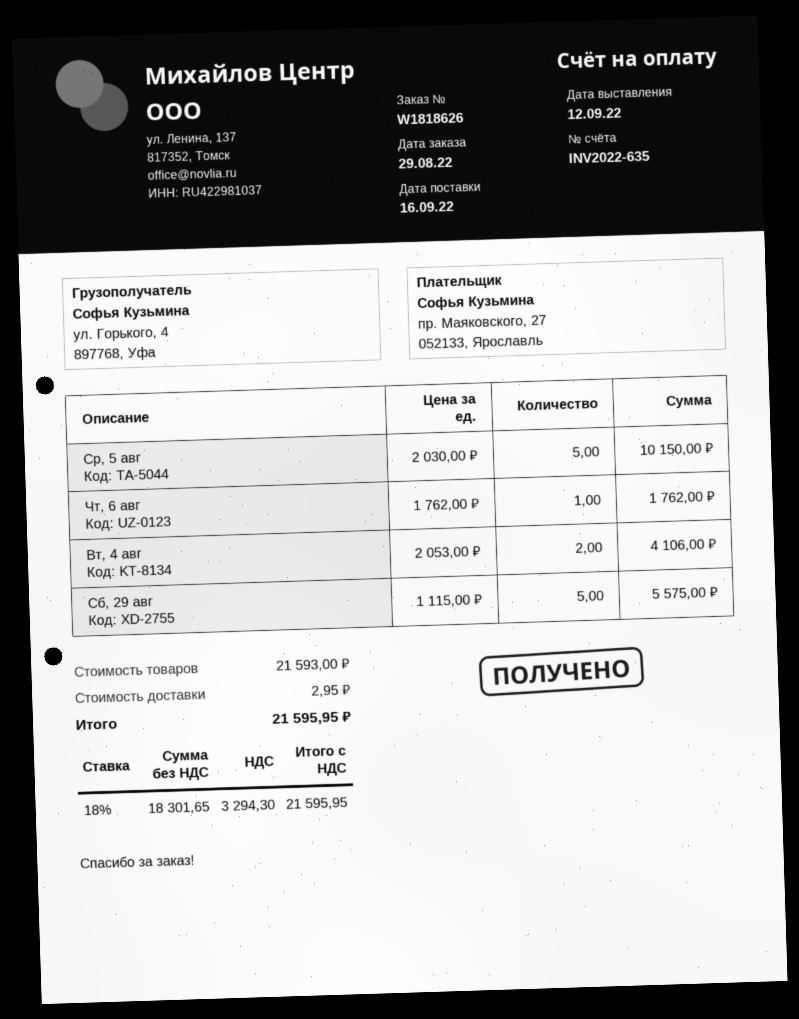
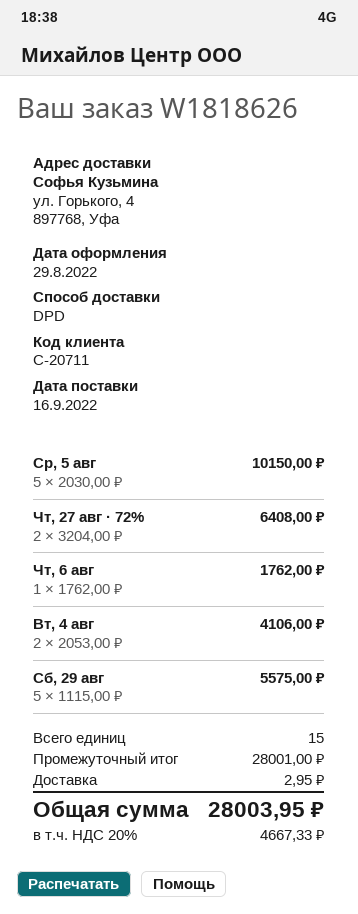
Чт, 27 авг · 72%: none -> 2 x 3204.00 = 6408.00
subtotal: 21593.00 -> 28001.00
tax: 18% = 3294.30 -> 20% = 4667.33
total: 21595.95 -> 28003.95

